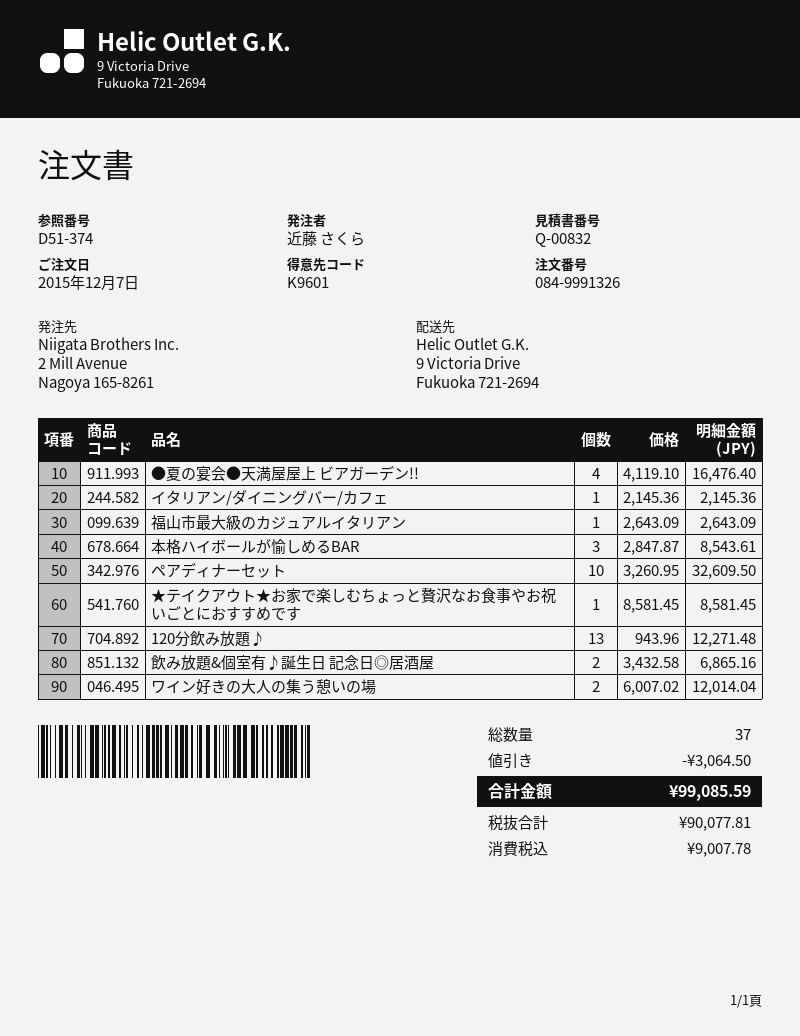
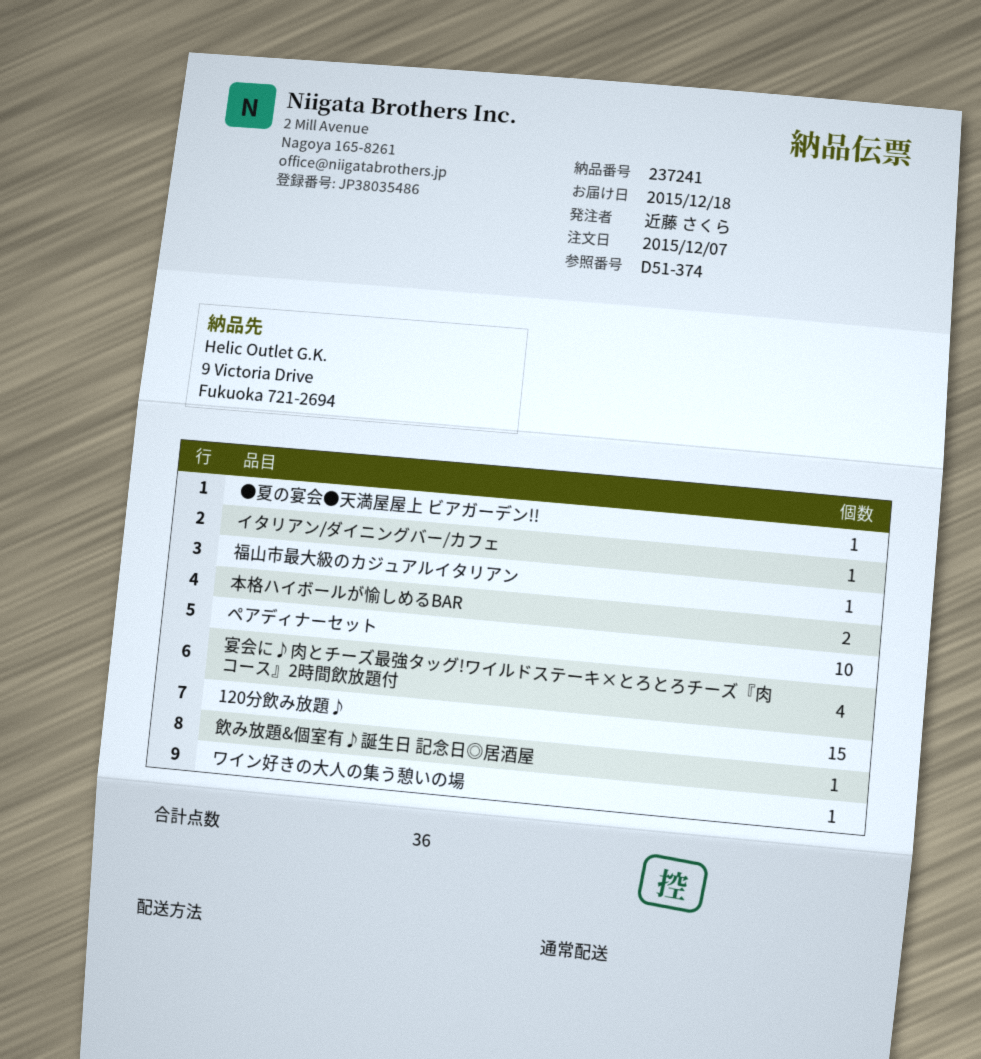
●夏の宴会●天満屋屋上 ビアガーデン!!: 4 -> 1
本格ハイボールが愉しめるBAR: 3 -> 2
★テイクアウト★お家で楽しむちょっと贅沢なお食事やお祝いごとにおすすめです: 1 -> none
120分飲み放題♪: 13 -> 15
飲み放題&個室有♪誕生日 記念日◎居酒屋: 2 -> 1
ワイン好きの大人の集う憩いの場: 2 -> 1
宴会に♪肉とチーズ最強タッグ!ワイルドステーキ×とろとろチーズ『肉コース』2時間飲放題付: none -> 4
total quantity: 37 -> 36

